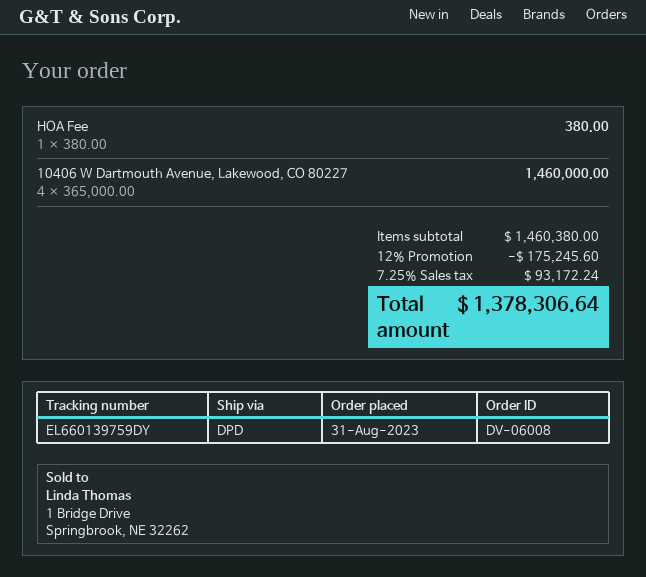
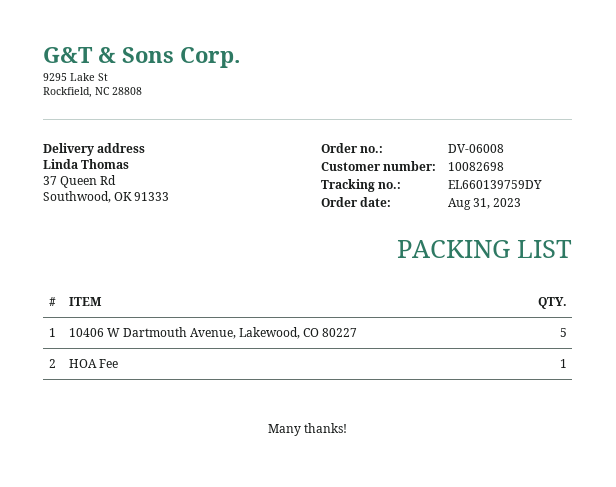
10406 W Dartmouth Avenue, Lakewood, CO 80227: 4 -> 5

